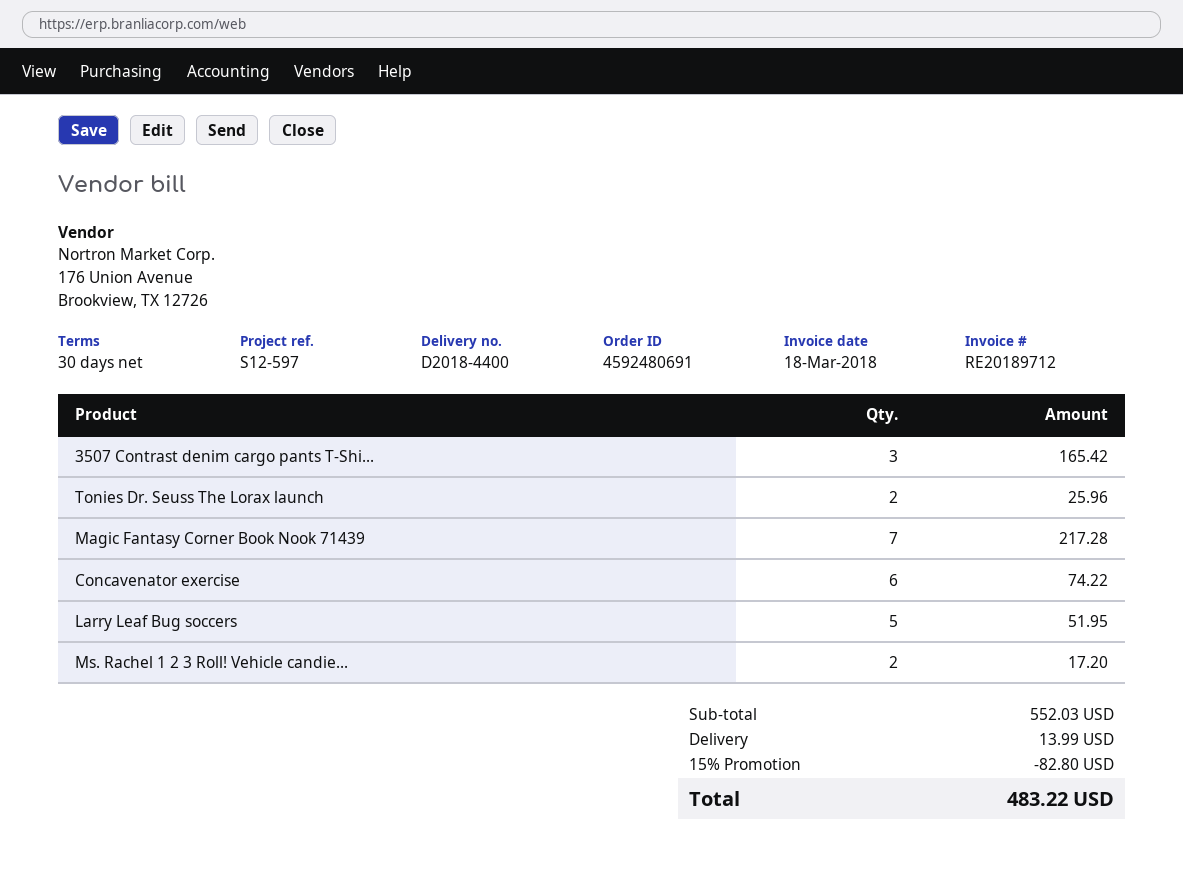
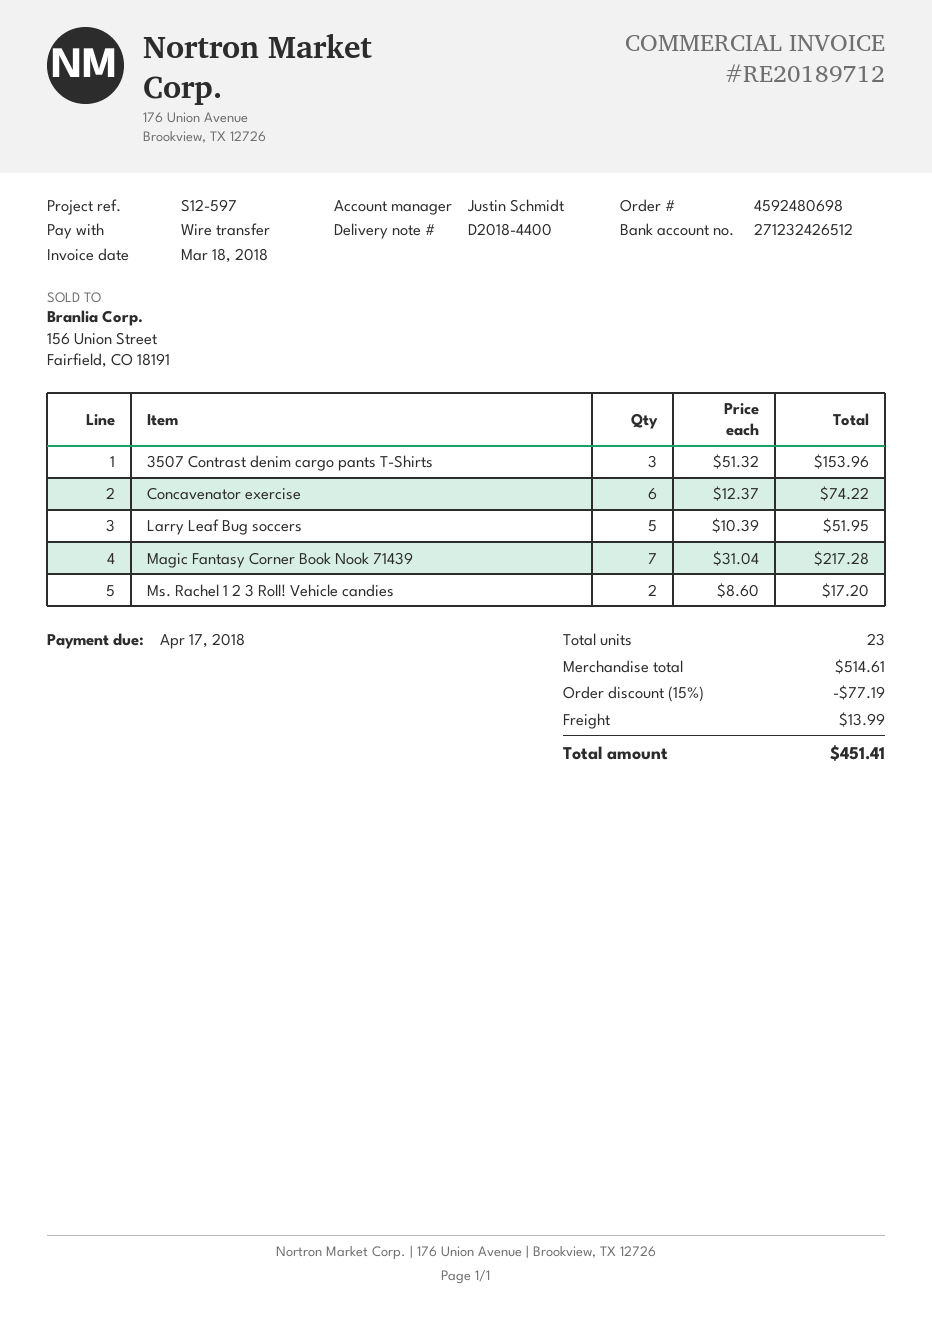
order number: 4592480691 -> 4592480698
3507 Contrast denim cargo pants T-Shi...: 3 for 165.42 -> 3 for 153.96
Tonies Dr. Seuss The Lorax launch: 2 for 25.96 -> none
subtotal: 552.03 -> 514.61
discount: 15% = 82.80 -> 15% = 77.19
total: 483.22 -> 451.41

